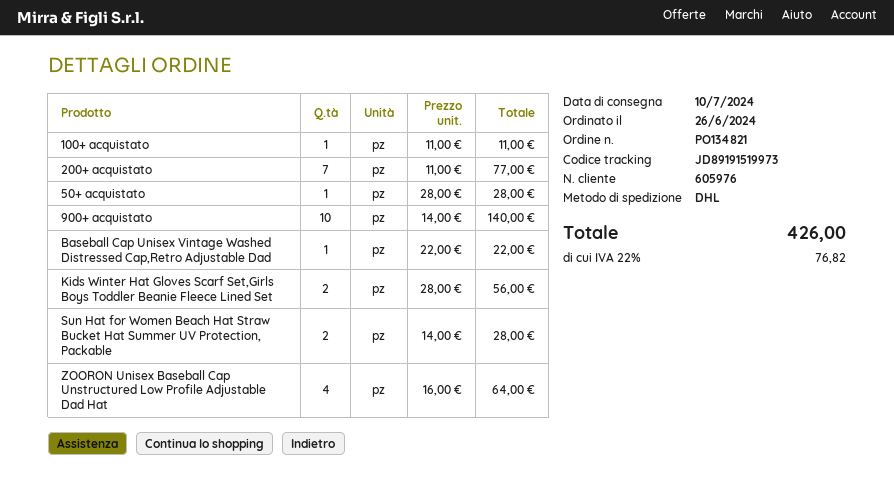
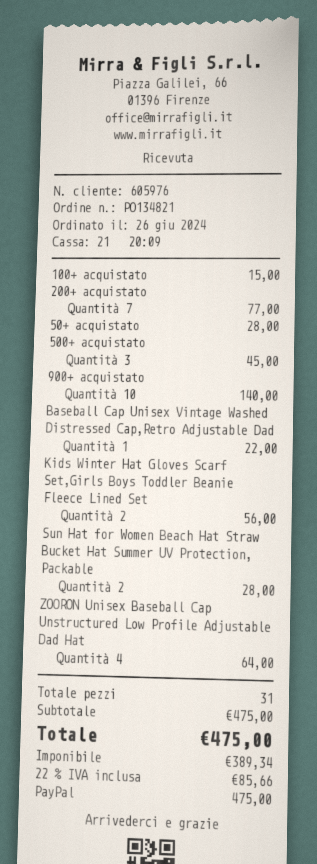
100+ acquistato: 1 for 11.00 -> 1 for 15.00
500+ acquistato: none -> 3 for 45.00
tax: 22% = 76.82 -> 22% = 85.66
total: 426.00 -> 475.00

